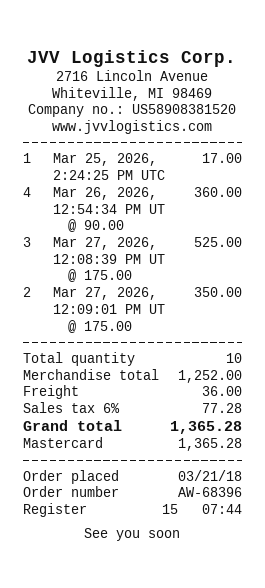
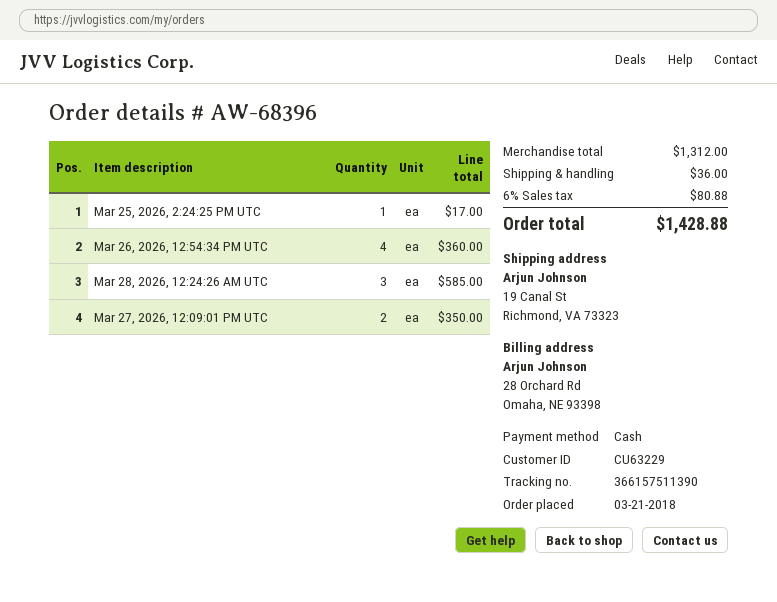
payment method: Mastercard -> cash
Mar 27, 2026, 12:08:39 PM UT: 3 for 525.00 -> none
Mar 28, 2026, 12:24:26 AM UTC: none -> 3 for 585.00
subtotal: 1252.00 -> 1312.00
tax: 6% = 77.28 -> 6% = 80.88
total: 1365.28 -> 1428.88

